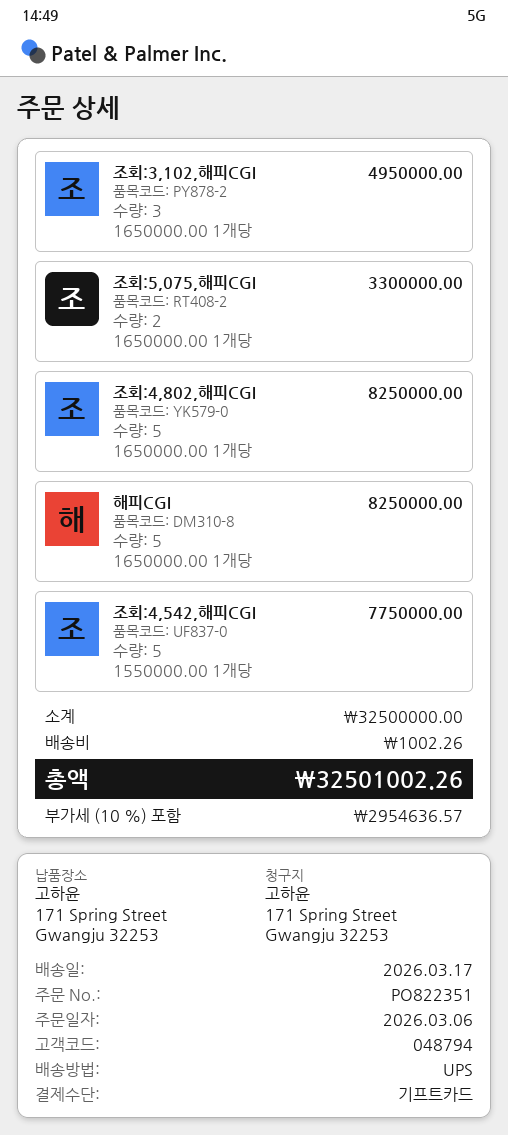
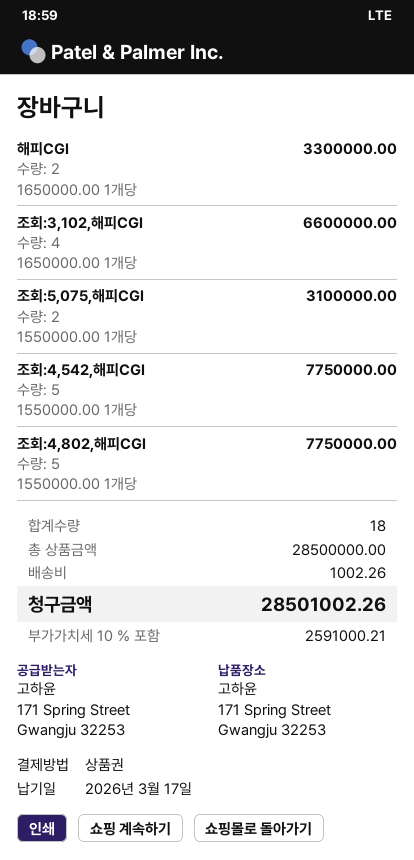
조회:3,102,해피CGI: 3 x 1650000.00 = 4950000.00 -> 4 x 1650000.00 = 6600000.00
조회:5,075,해피CGI: 2 x 1650000.00 = 3300000.00 -> 2 x 1550000.00 = 3100000.00
조회:4,802,해피CGI: 5 x 1650000.00 = 8250000.00 -> 5 x 1550000.00 = 7750000.00
해피CGI: 5 x 1650000.00 = 8250000.00 -> 2 x 1650000.00 = 3300000.00
subtotal: 32500000.00 -> 28500000.00
tax: 10% = 2954636.57 -> 10% = 2591000.21
total: 32501002.26 -> 28501002.26

